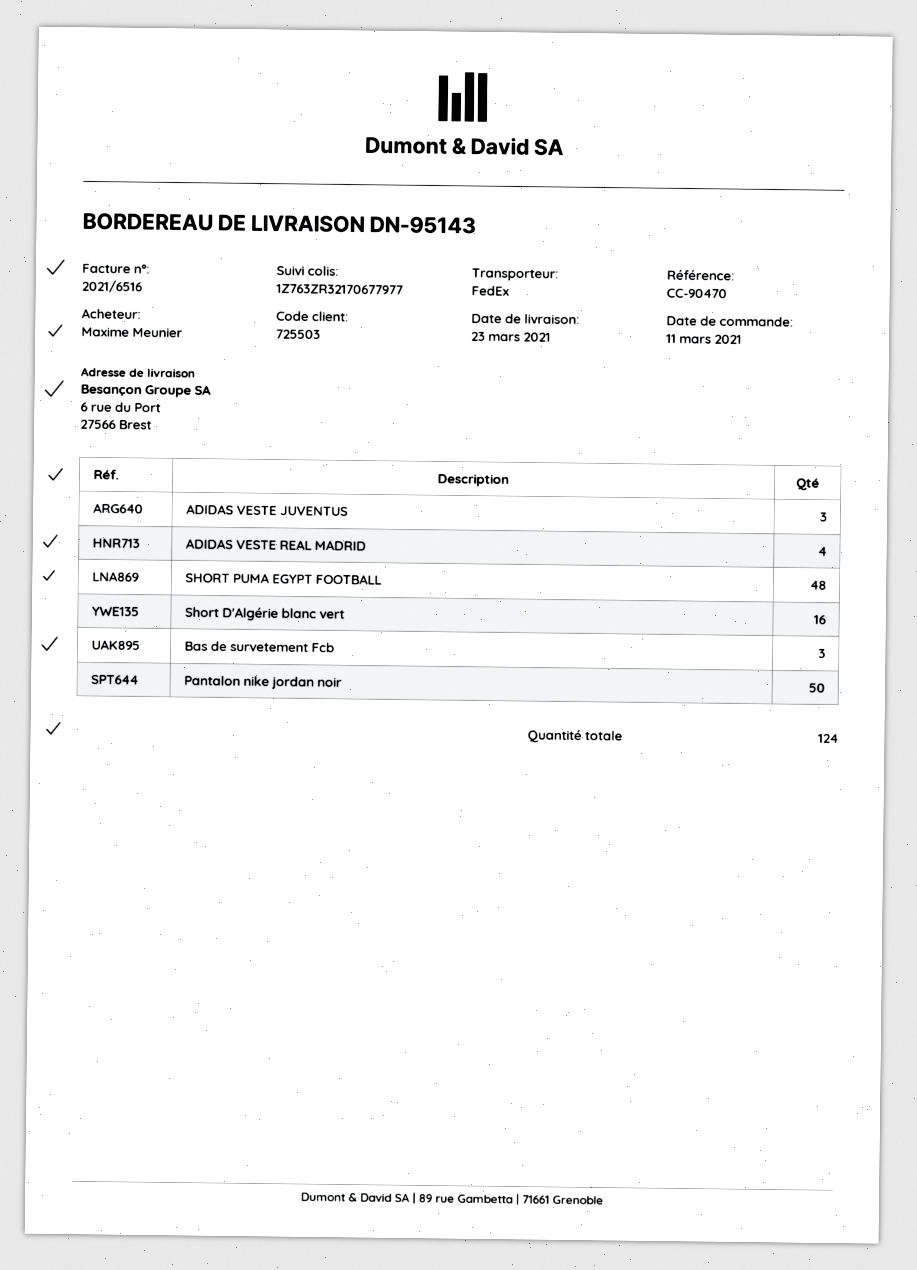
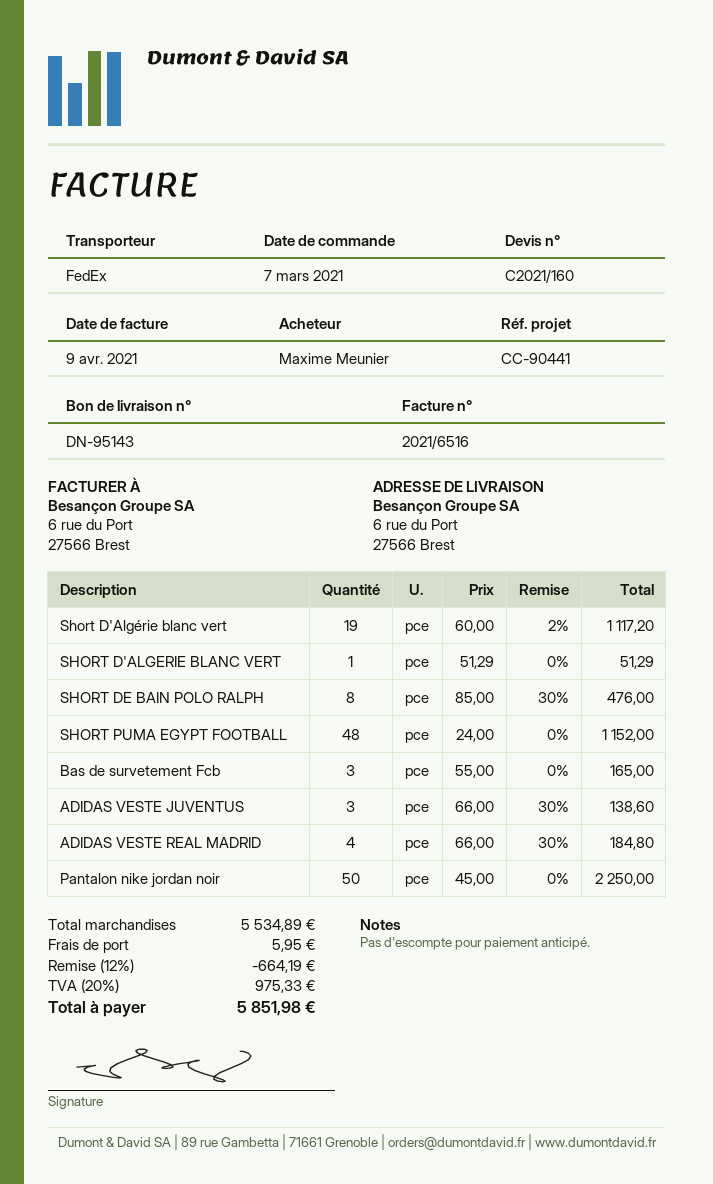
order date: 2021-03-11 -> 2021-03-07
reference: CC-90470 -> CC-90441
Short D'Algérie blanc vert: 16 -> 19
SHORT D'ALGERIE BLANC VERT: none -> 1
SHORT DE BAIN POLO RALPH: none -> 8

